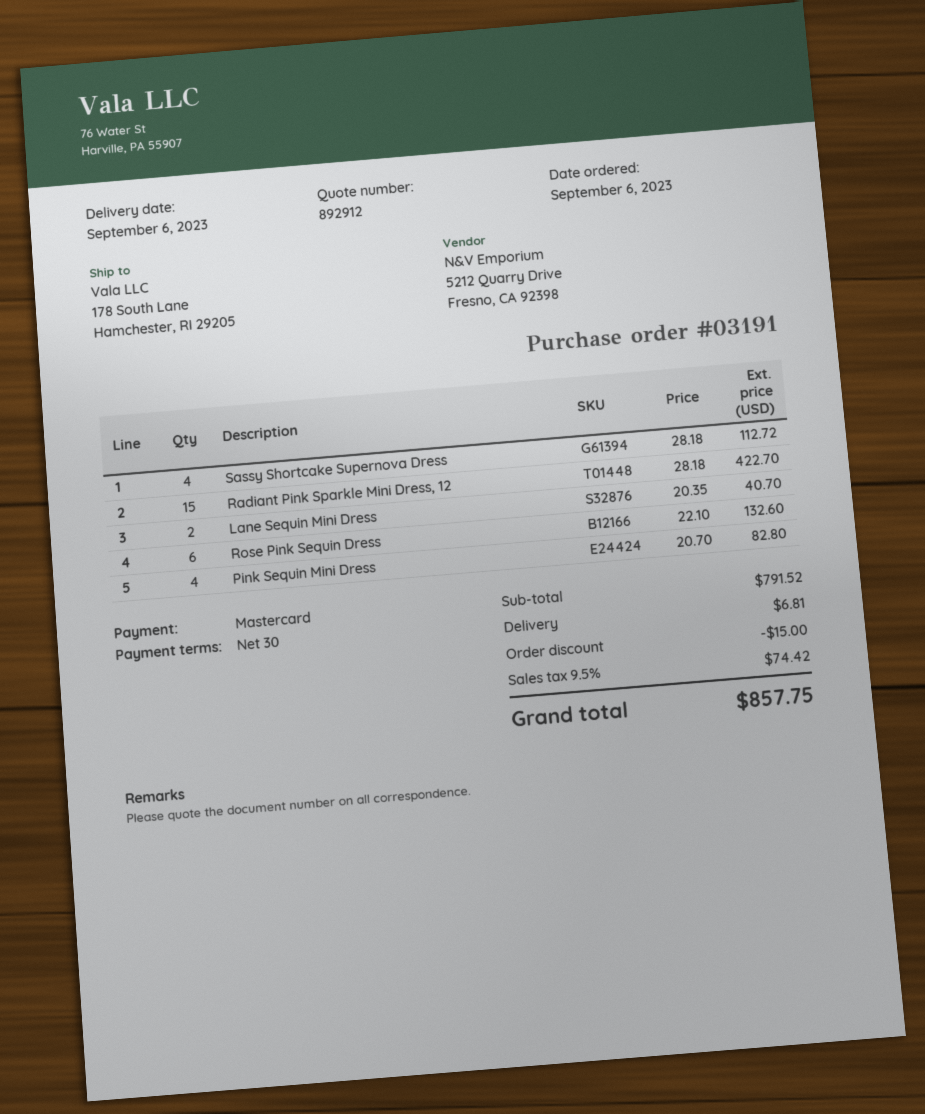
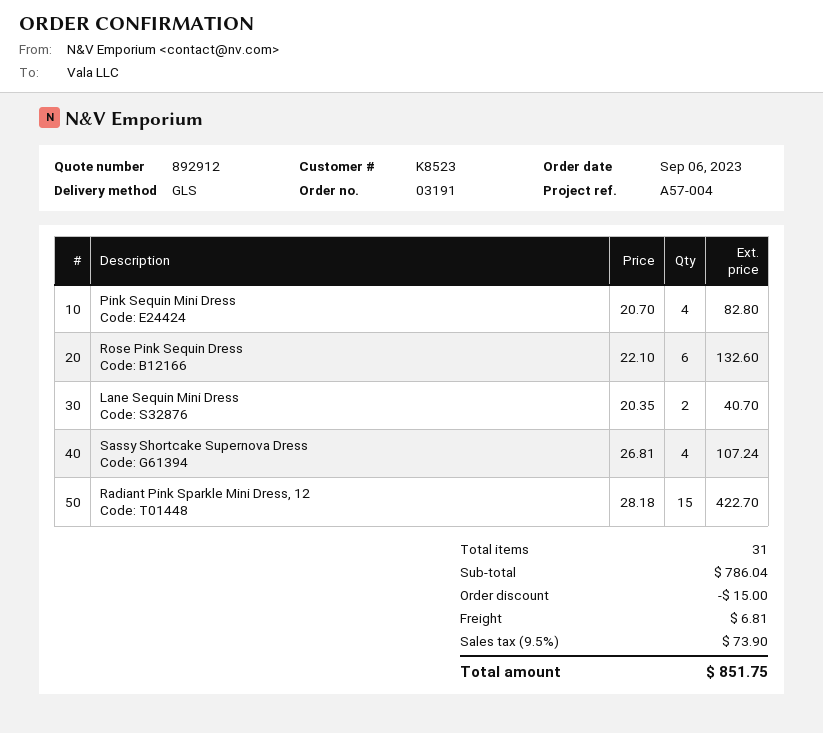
Sassy Shortcake Supernova Dress: 4 x 28.18 = 112.72 -> 4 x 26.81 = 107.24
subtotal: 791.52 -> 786.04
tax: 9.5% = 74.42 -> 9.5% = 73.90
total: 857.75 -> 851.75

